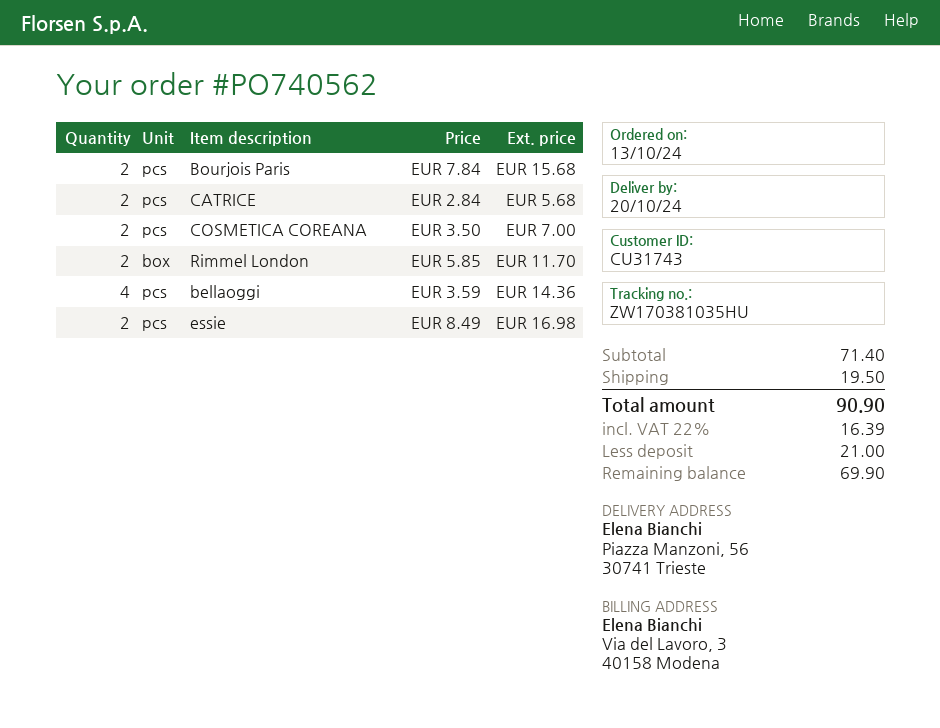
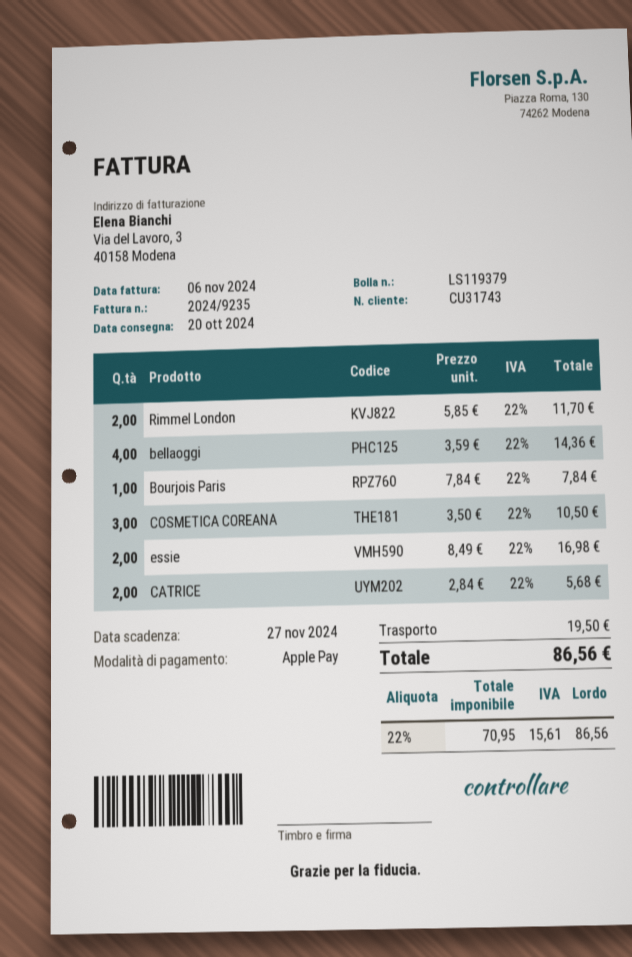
Bourjois Paris: 2 x 7.84 = 15.68 -> 1 x 7.84 = 7.84
COSMETICA COREANA: 2 x 3.50 = 7.00 -> 3 x 3.50 = 10.50
tax: 22% = 16.39 -> 22% = 15.61
total: 90.90 -> 86.56

